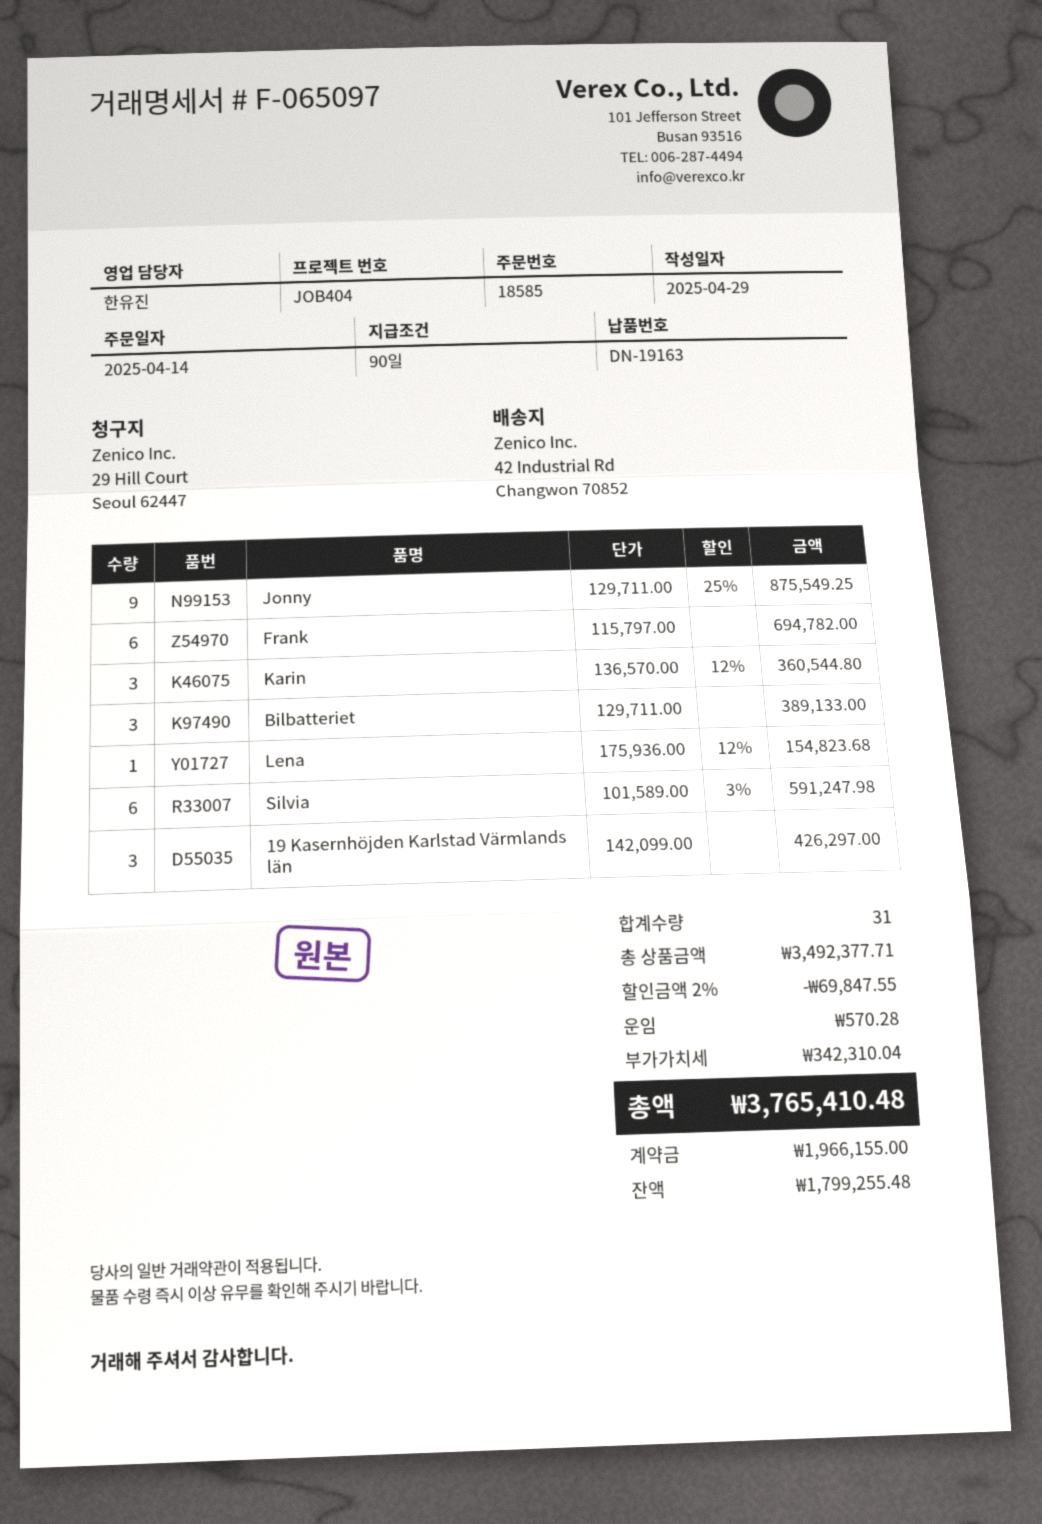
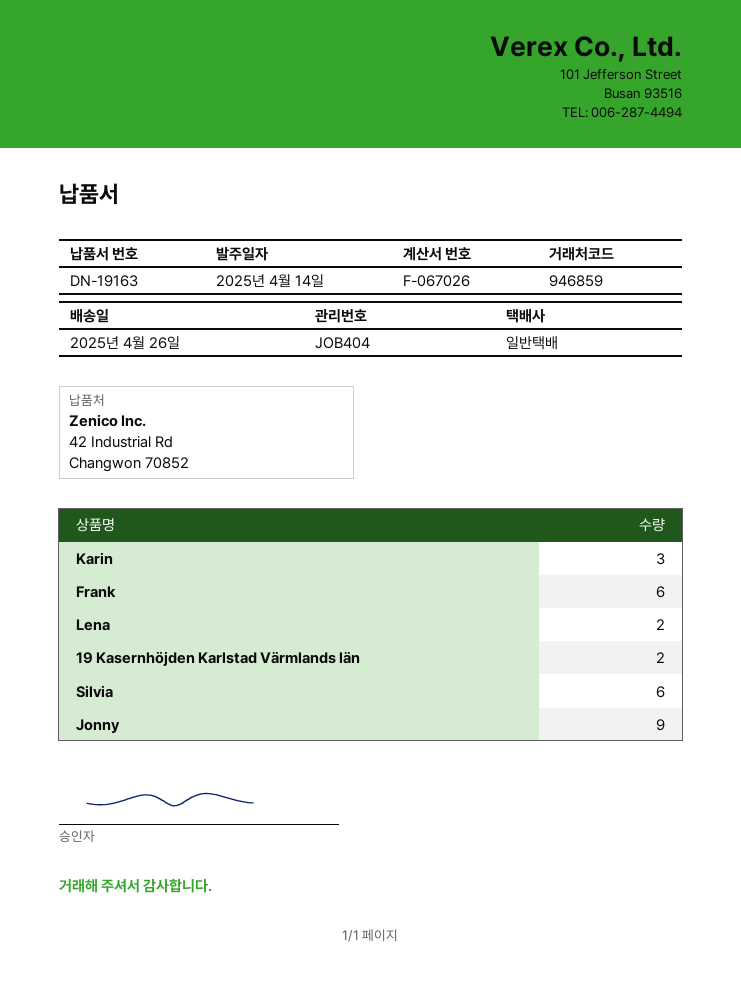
invoice number: F-065097 -> F-067026
Bilbatteriet: 3 -> none
Lena: 1 -> 2
19 Kasernhöjden Karlstad Värmlands län: 3 -> 2

